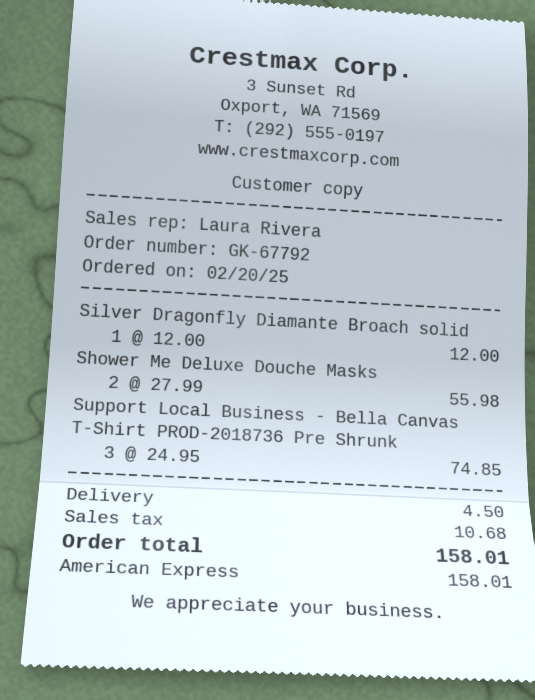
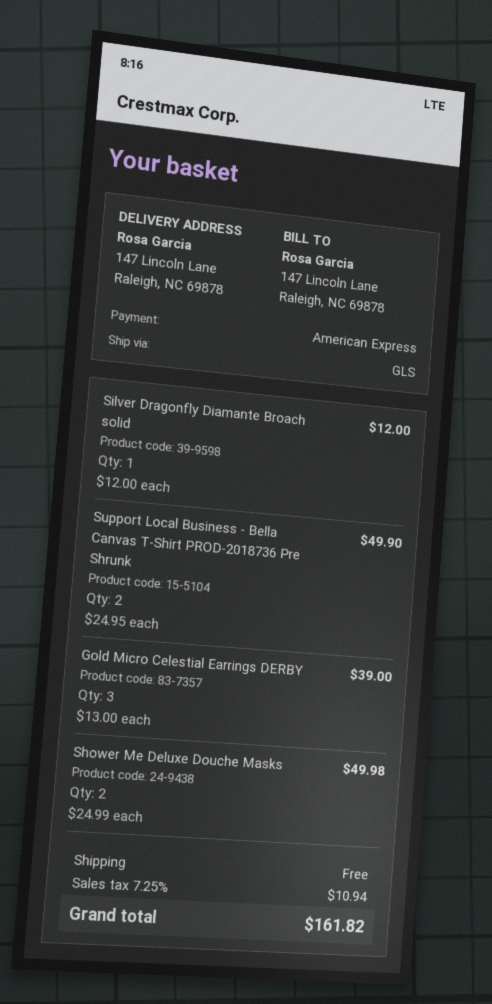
Shower Me Deluxe Douche Masks: 2 x 27.99 = 55.98 -> 2 x 24.99 = 49.98
Support Local Business - Bella Canvas T-Shirt PROD-2018736 Pre Shrunk: 3 x 24.95 = 74.85 -> 2 x 24.95 = 49.90
Gold Micro Celestial Earrings DERBY: none -> 3 x 13.00 = 39.00
shipping: 4.50 -> 0.00
tax: 10.68 -> 10.94
total: 158.01 -> 161.82

